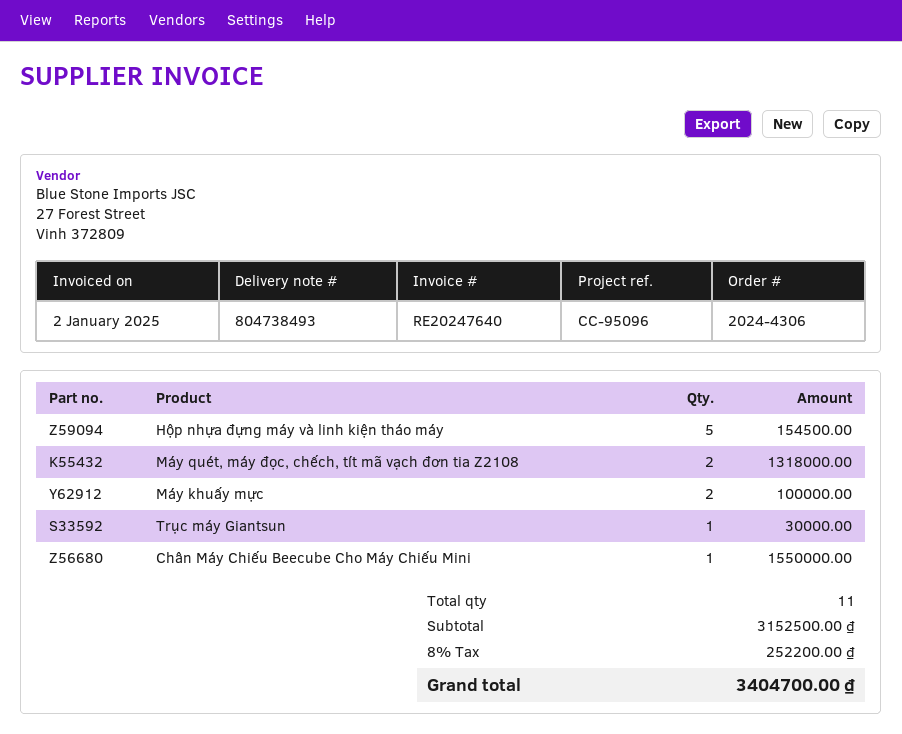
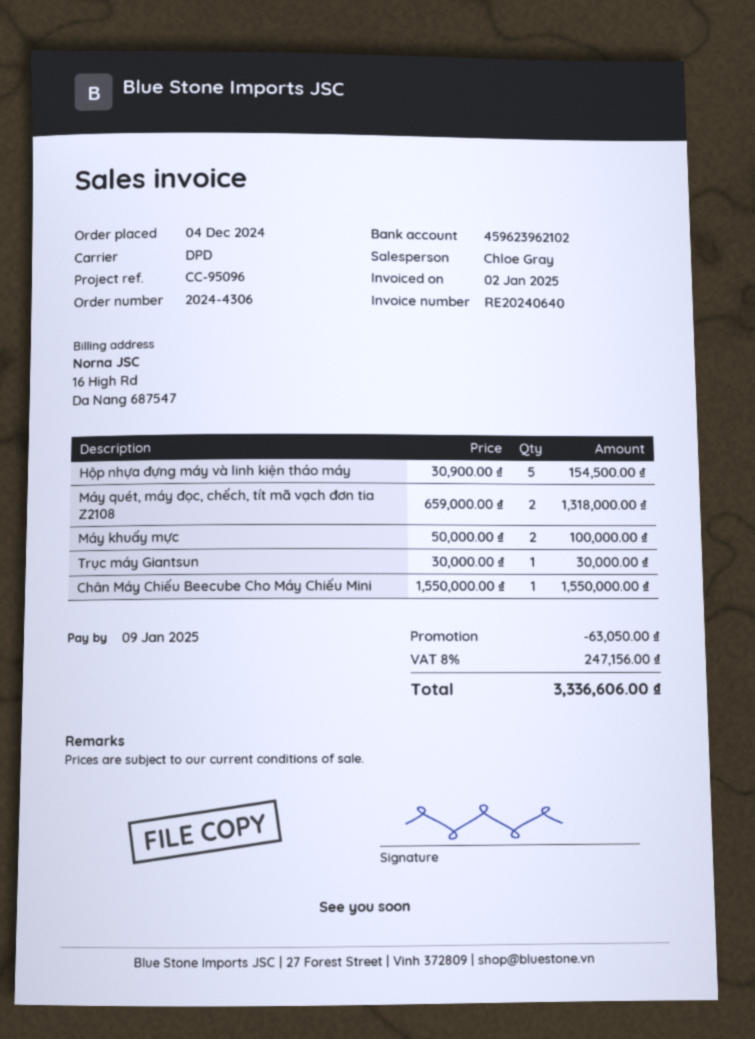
invoice number: RE20247640 -> RE20240640
discount: none -> 63050.00
tax: 8% = 252200.00 -> 8% = 247156.00
total: 3404700.00 -> 3336606.00

